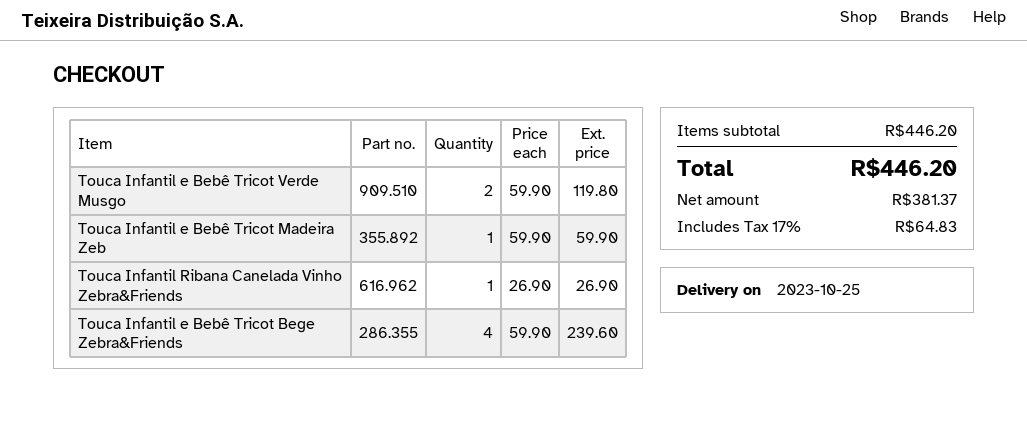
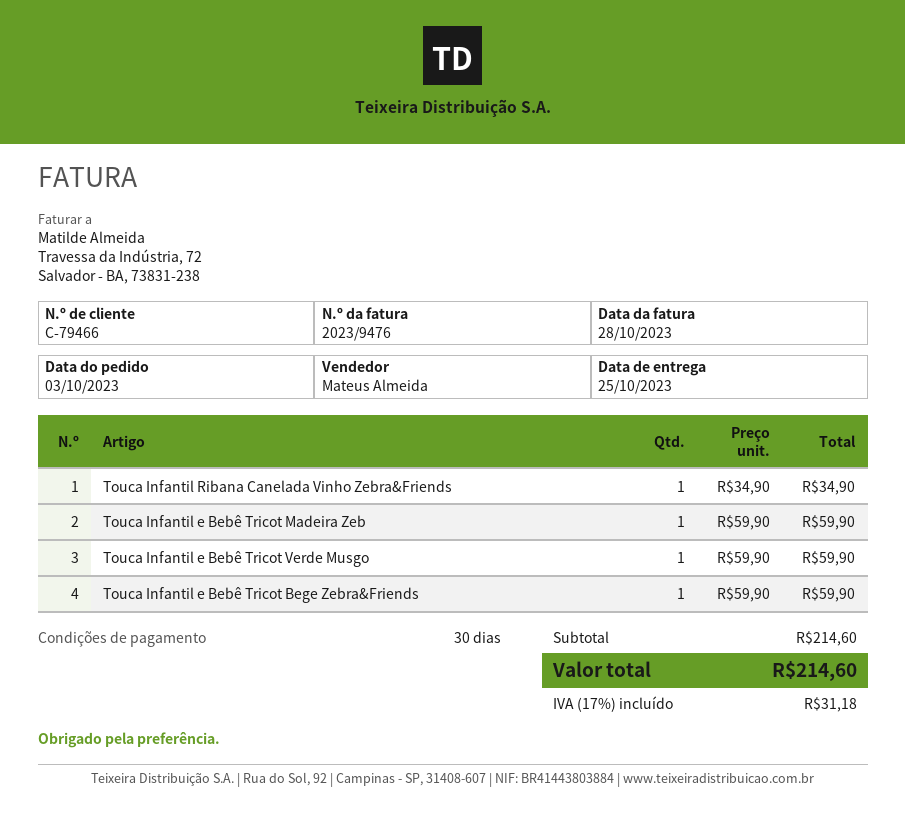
Touca Infantil e Bebê Tricot Verde Musgo: 2 x 59.90 = 119.80 -> 1 x 59.90 = 59.90
Touca Infantil Ribana Canelada Vinho Zebra&Friends: 1 x 26.90 = 26.90 -> 1 x 34.90 = 34.90
Touca Infantil e Bebê Tricot Bege Zebra&Friends: 4 x 59.90 = 239.60 -> 1 x 59.90 = 59.90
subtotal: 446.20 -> 214.60
tax: 17% = 64.83 -> 17% = 31.18
total: 446.20 -> 214.60

